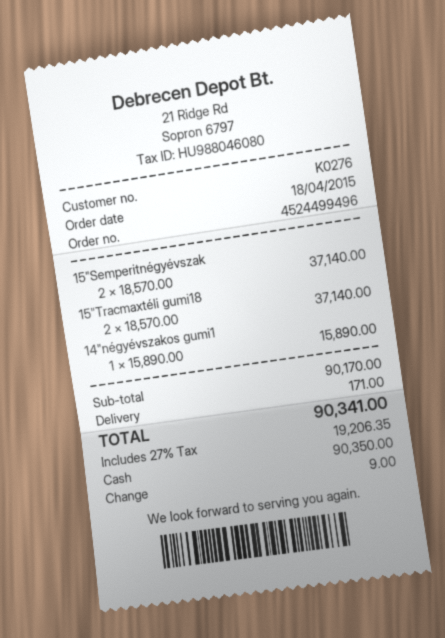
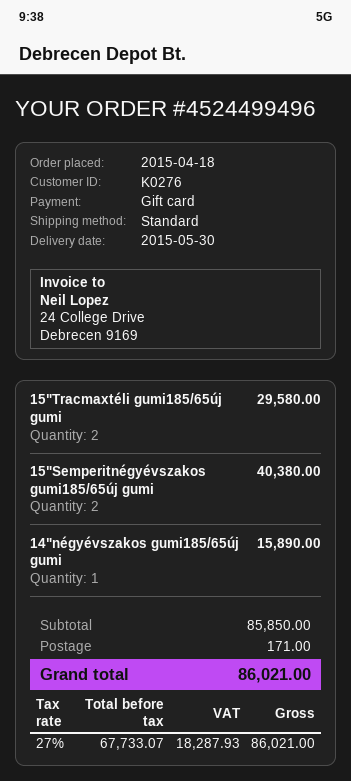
payment method: cash -> gift card
15"Semperitnégyévszak: 2 for 37140.00 -> 2 for 40380.00
15"Tracmaxtéli gumi18: 2 for 37140.00 -> 2 for 29580.00
subtotal: 90170.00 -> 85850.00
tax: 27% = 19206.35 -> 27% = 18287.93
total: 90341.00 -> 86021.00

